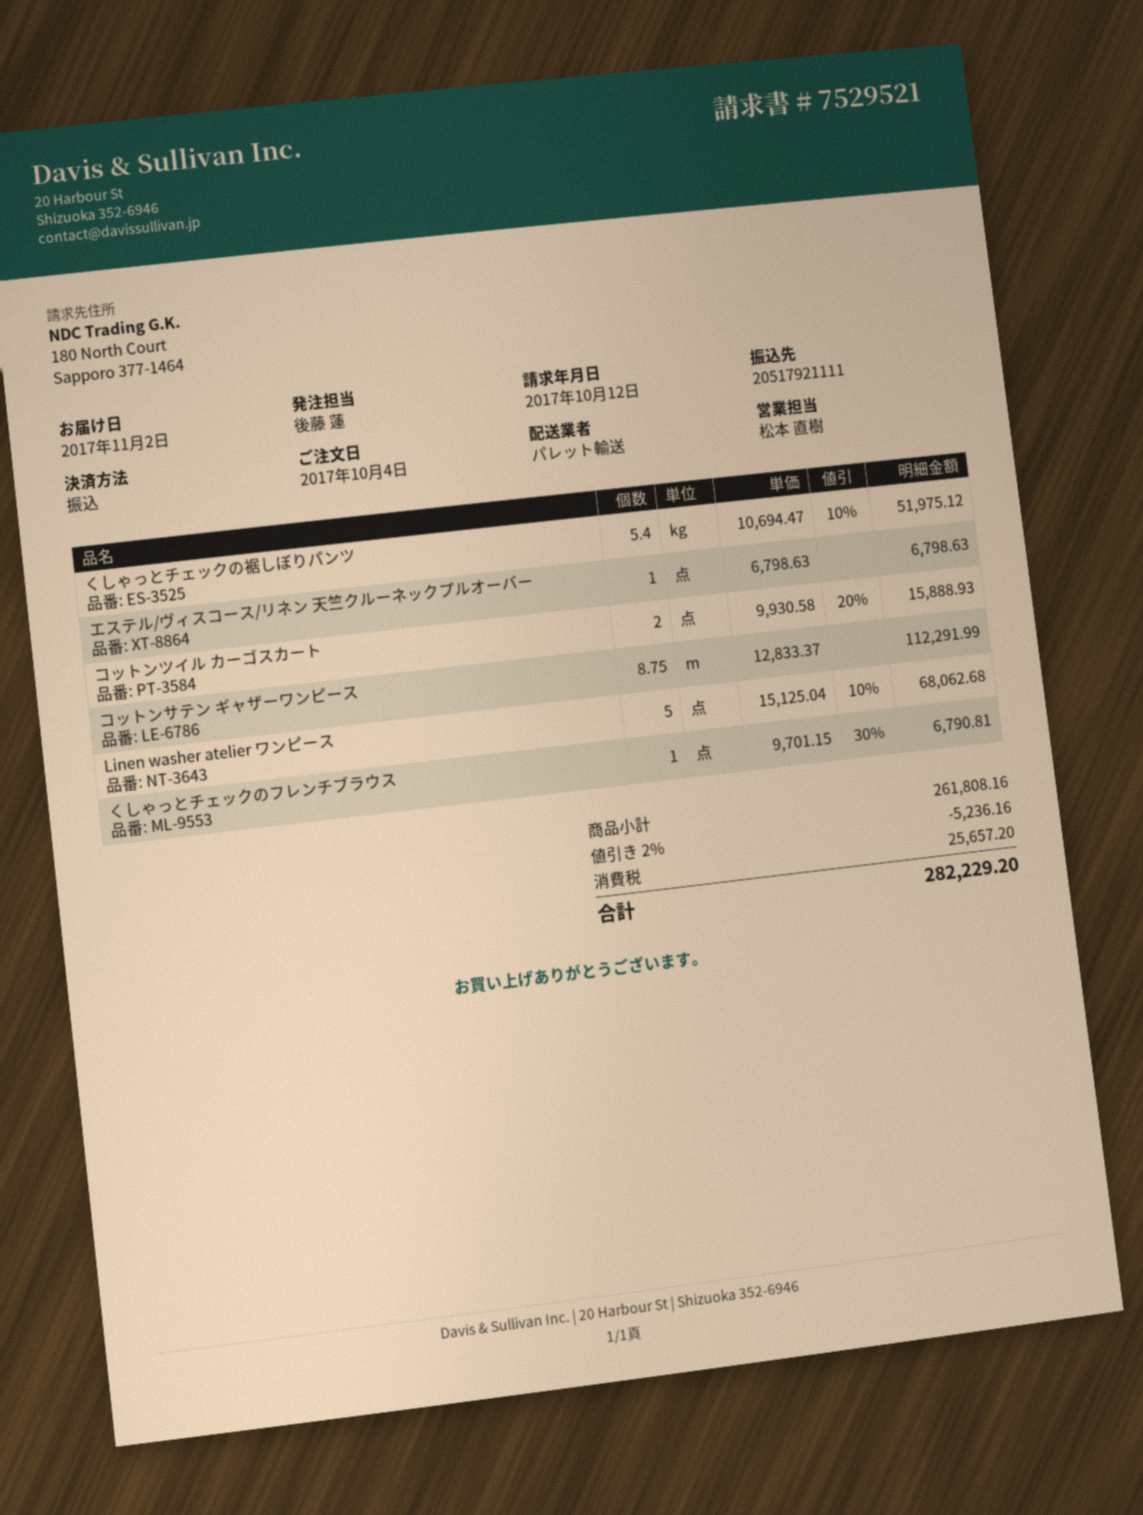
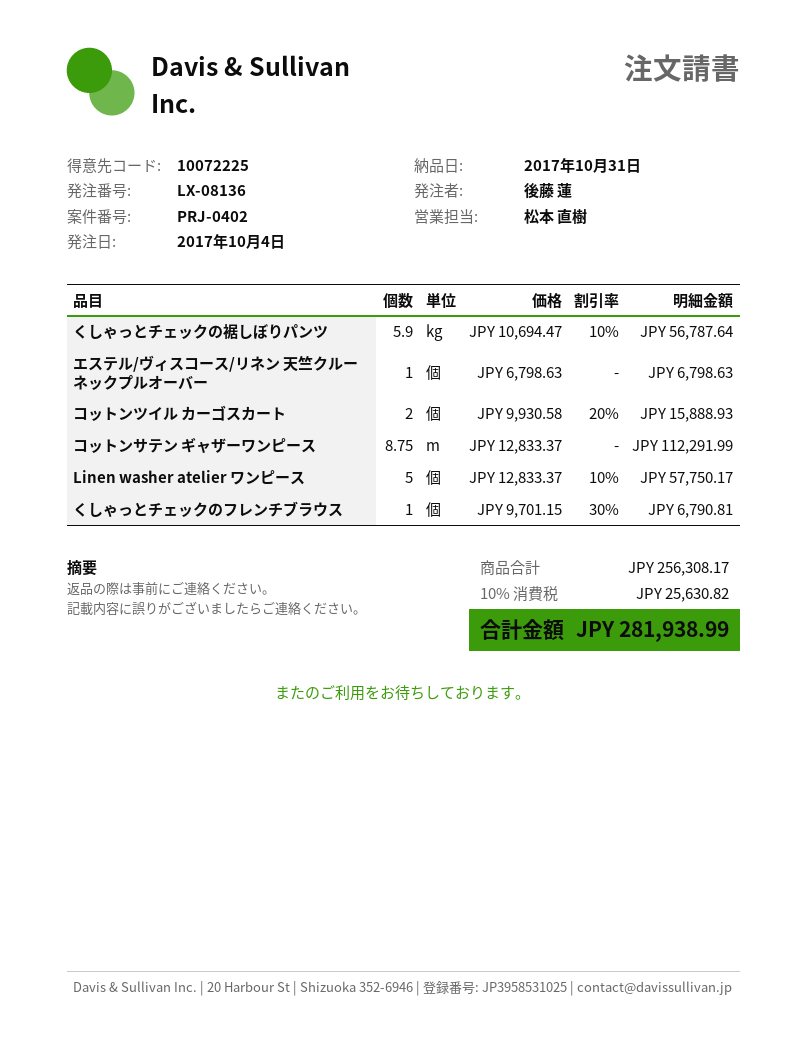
delivery date: 2017-11-02 -> 2017-10-31
くしゃっとチェックの裾しぼりパンツ: 5.4 x 10694.47 - 10% = 51975.12 -> 5.9 x 10694.47 - 10% = 56787.64
Linen washer atelier ワンピース: 5 x 15125.04 - 10% = 68062.68 -> 5 x 12833.37 - 10% = 57750.17
subtotal: 261808.16 -> 256308.17
discount: 2% = 5236.16 -> none
tax: 25657.20 -> 25630.82
total: 282229.20 -> 281938.99

